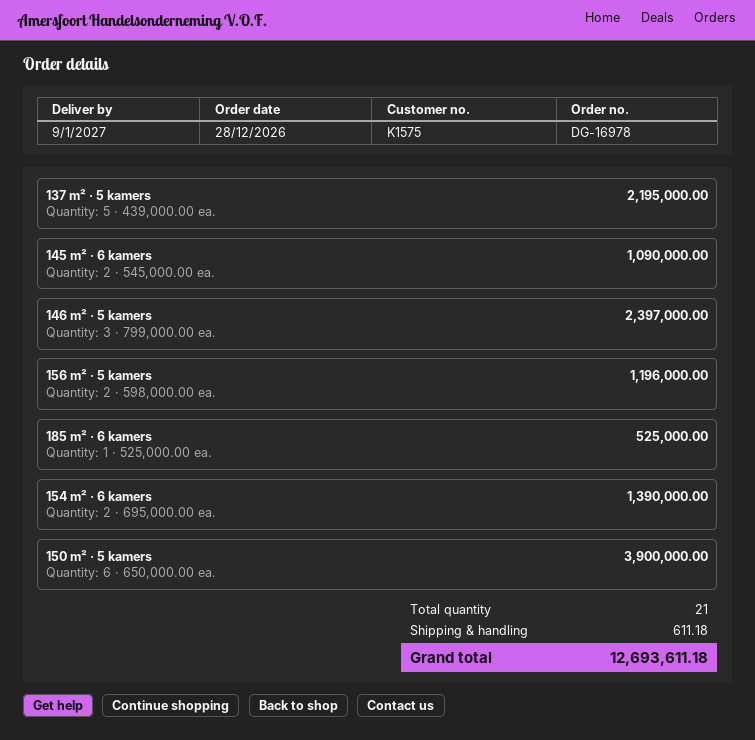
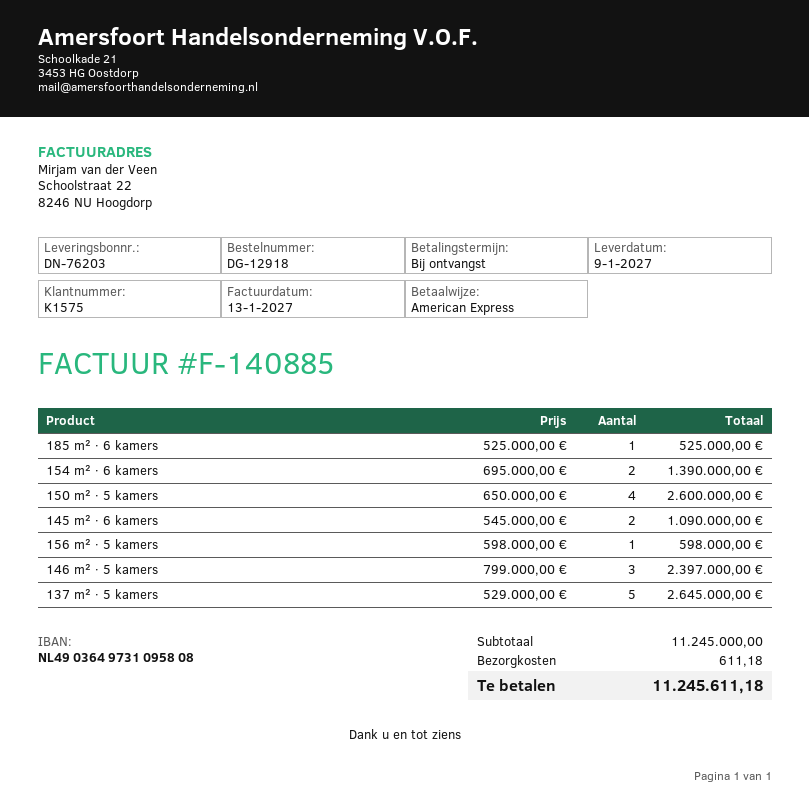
order number: DG-16978 -> DG-12918
137 m² · 5 kamers: 5 x 439000.00 = 2195000.00 -> 5 x 529000.00 = 2645000.00
156 m² · 5 kamers: 2 x 598000.00 = 1196000.00 -> 1 x 598000.00 = 598000.00
150 m² · 5 kamers: 6 x 650000.00 = 3900000.00 -> 4 x 650000.00 = 2600000.00
total: 12693611.18 -> 11245611.18

